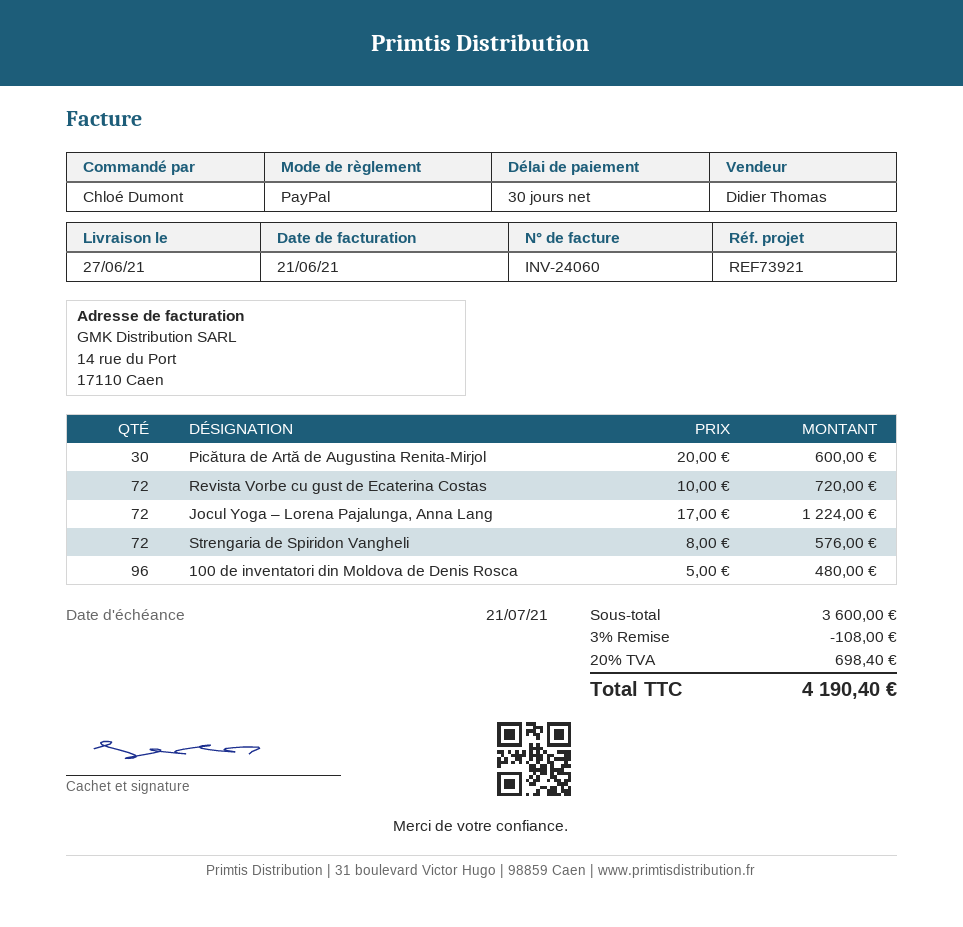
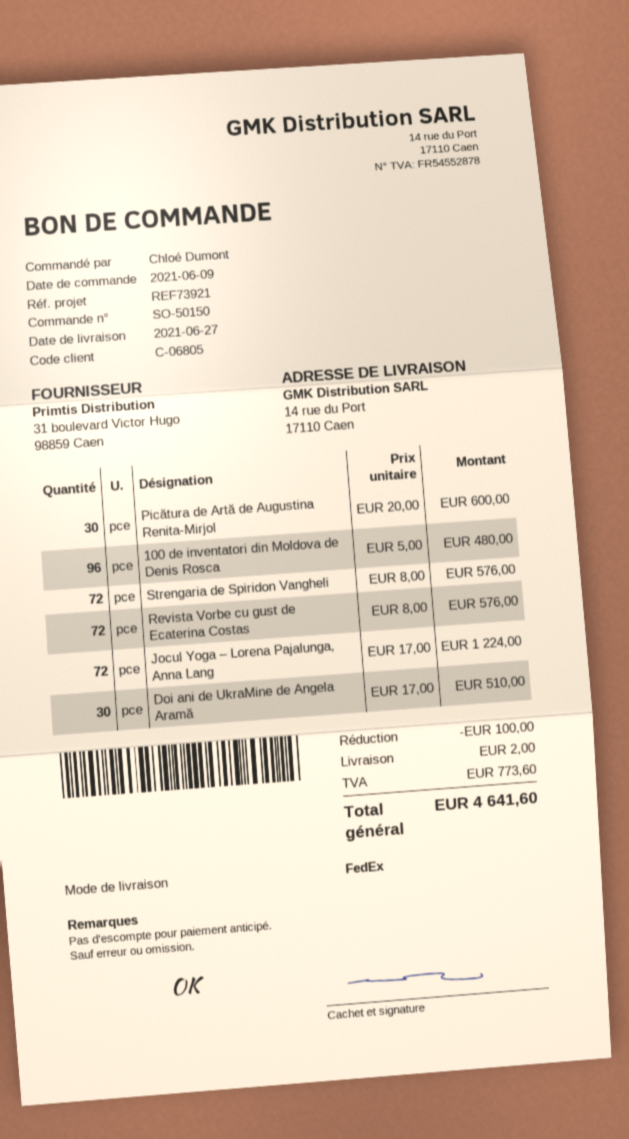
Revista Vorbe cu gust de Ecaterina Costas: 72 x 10.00 = 720.00 -> 72 x 8.00 = 576.00
Doi ani de UkraMine de Angela Aramă: none -> 30 x 17.00 = 510.00
discount: 108.00 -> 100.00
shipping: none -> 2.00
tax: 698.40 -> 773.60
total: 4190.40 -> 4641.60

